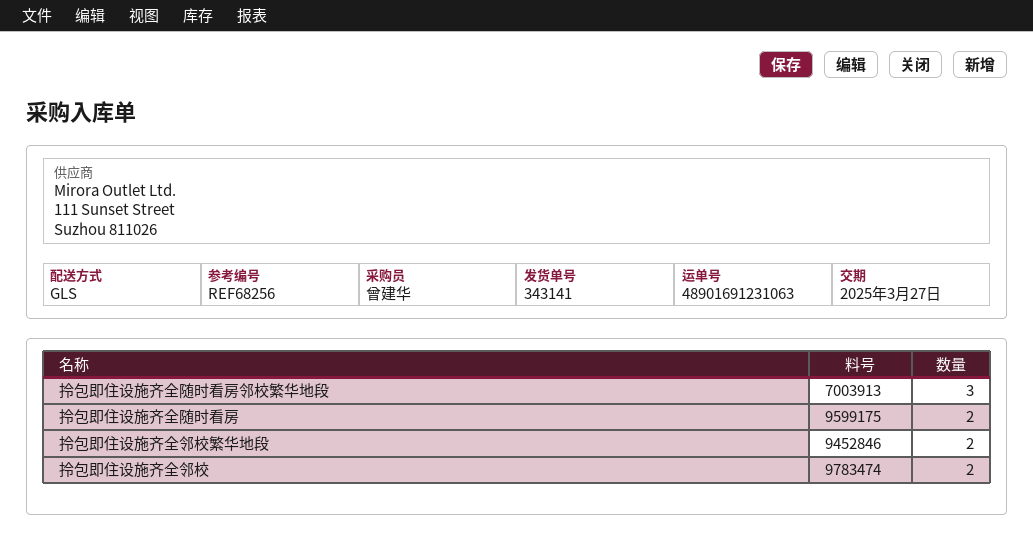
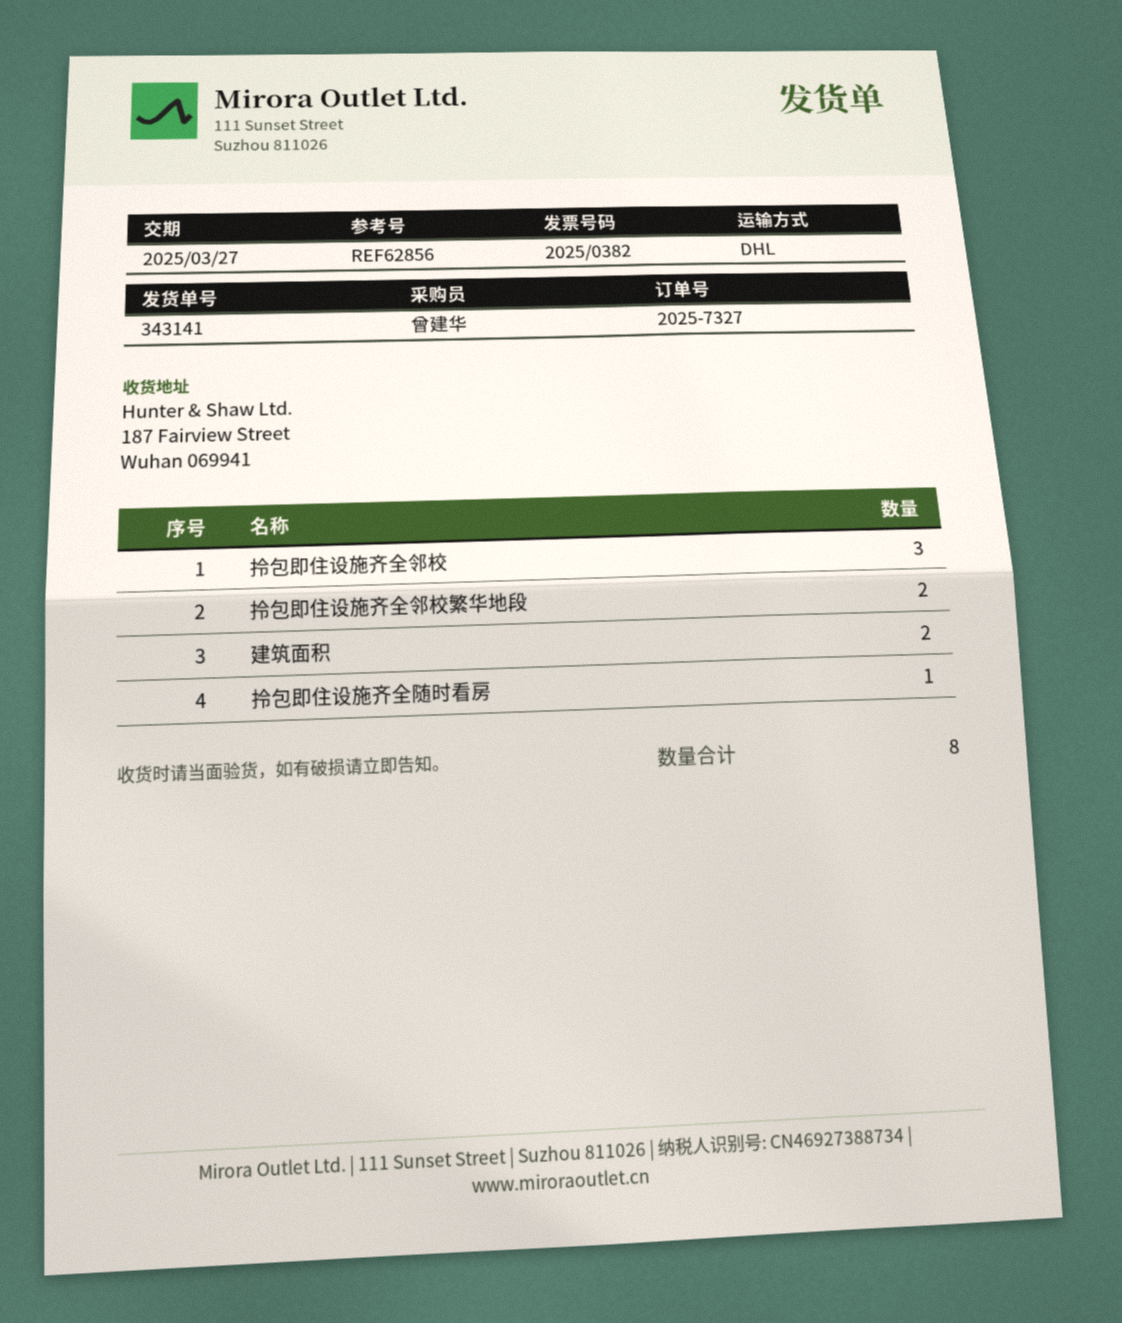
reference: REF68256 -> REF62856
shipping method: GLS -> DHL
拎包即住设施齐全随时看房邻校繁华地段: 3 -> none
拎包即住设施齐全随时看房: 2 -> 1
拎包即住设施齐全邻校: 2 -> 3
建筑面积: none -> 2

